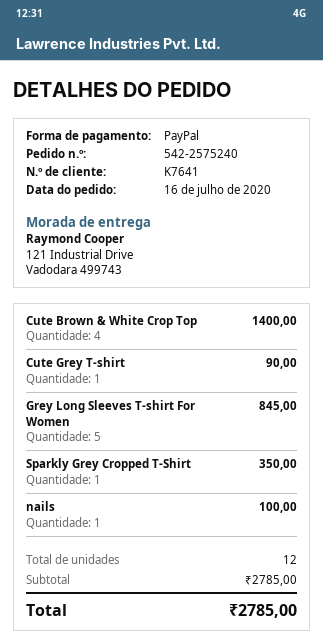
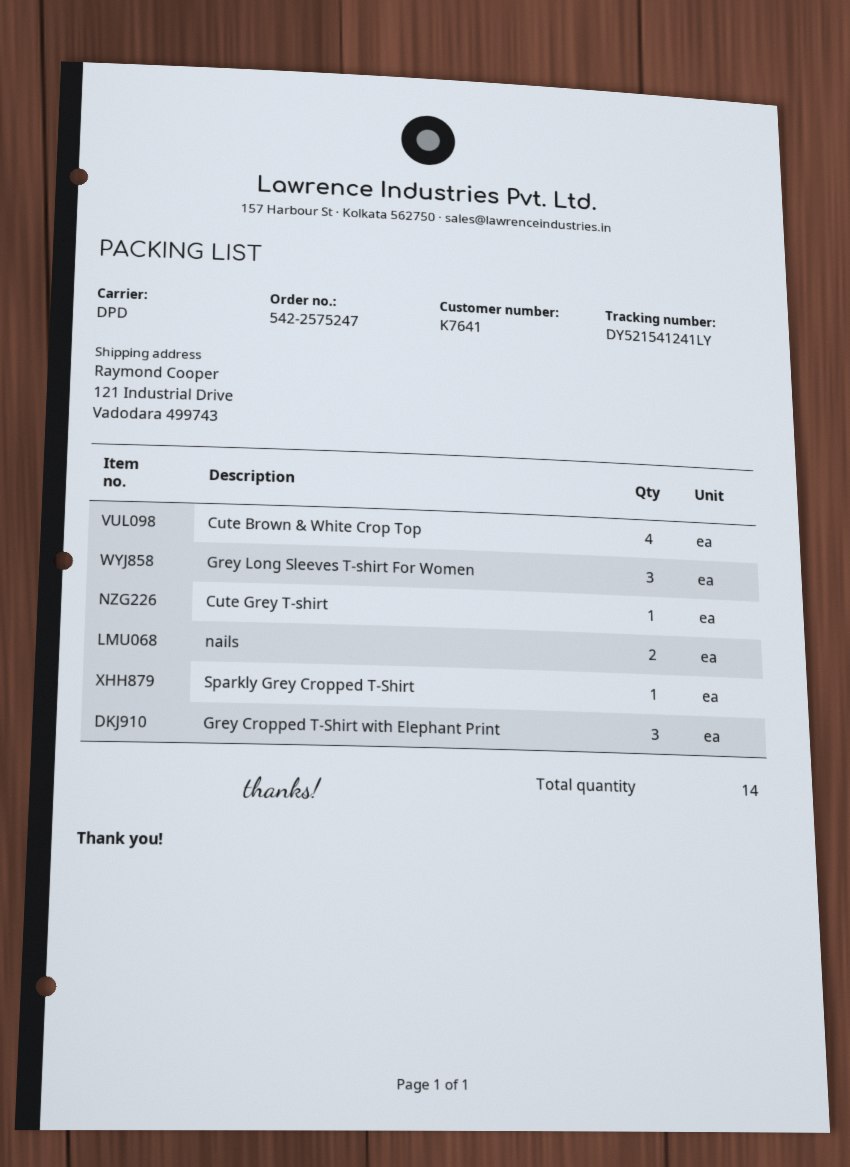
order number: 542-2575240 -> 542-2575247
Grey Long Sleeves T-shirt For Women: 5 -> 3
nails: 1 -> 2
Grey Cropped T-Shirt with Elephant Print: none -> 3
total quantity: 12 -> 14

